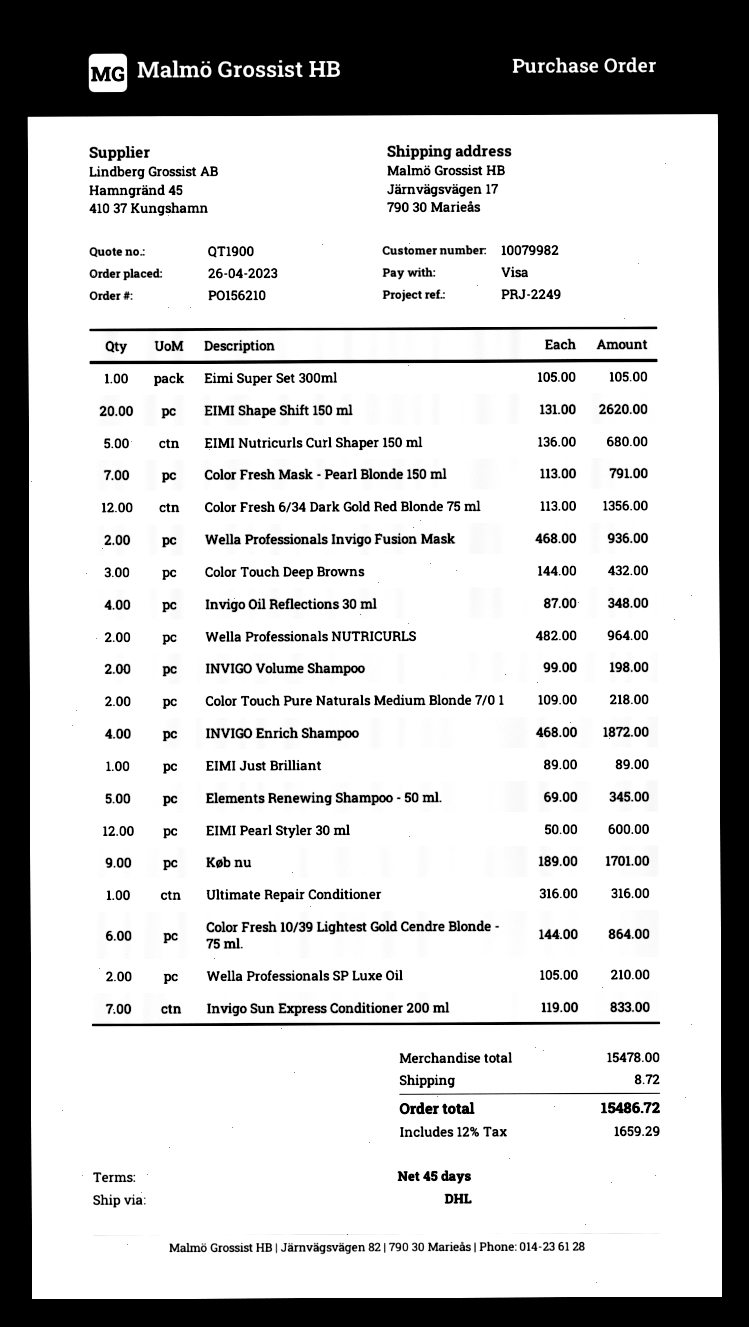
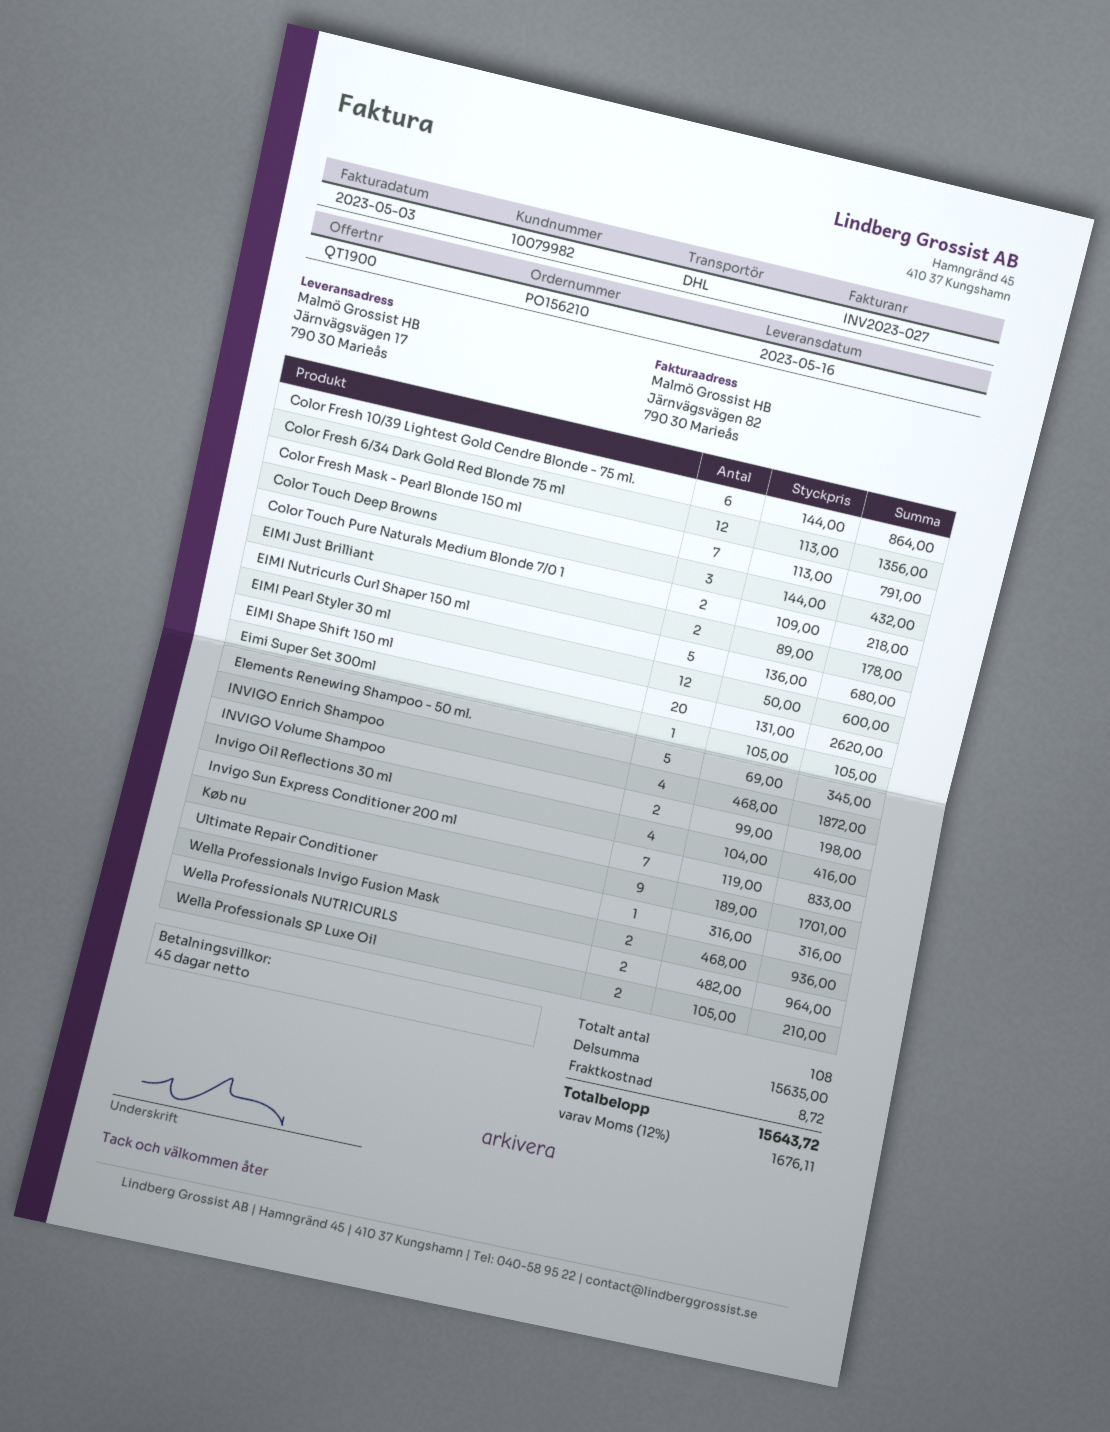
Invigo Oil Reflections 30 ml: 4 x 87.00 = 348.00 -> 4 x 104.00 = 416.00
EIMI Just Brilliant: 1 x 89.00 = 89.00 -> 2 x 89.00 = 178.00
subtotal: 15478.00 -> 15635.00
tax: 12% = 1659.29 -> 12% = 1676.11
total: 15486.72 -> 15643.72

